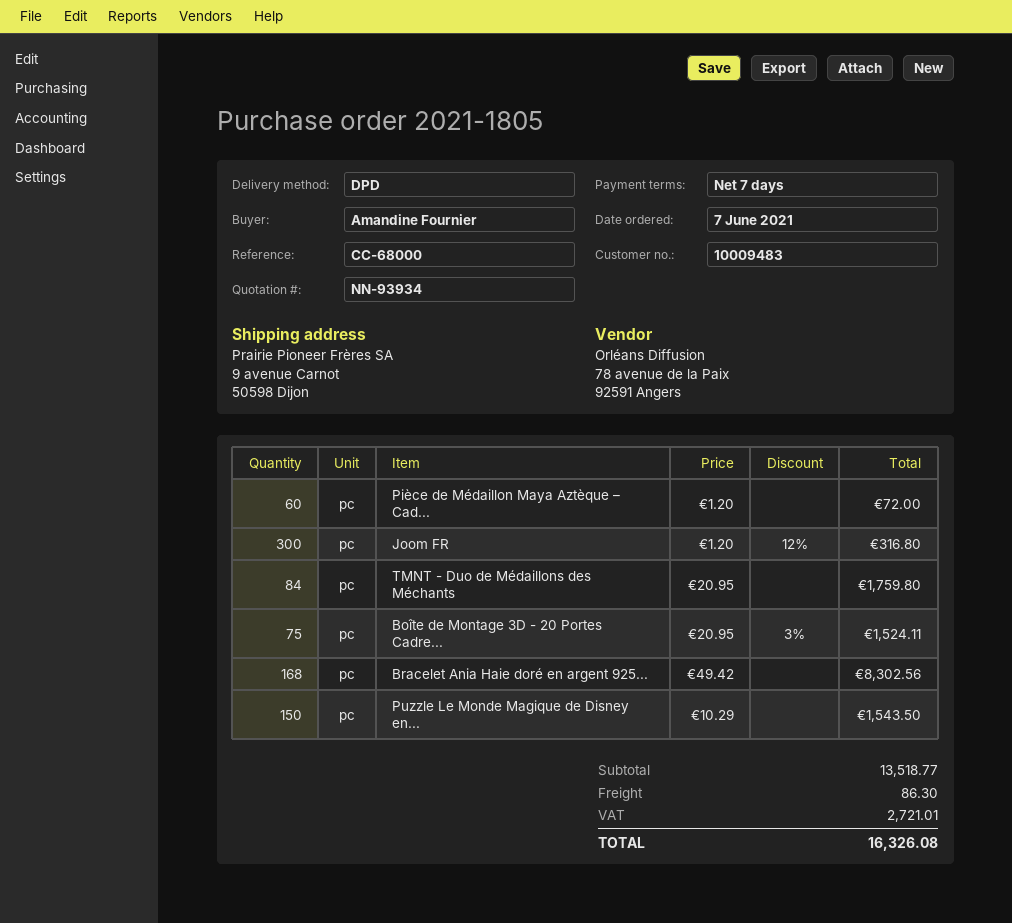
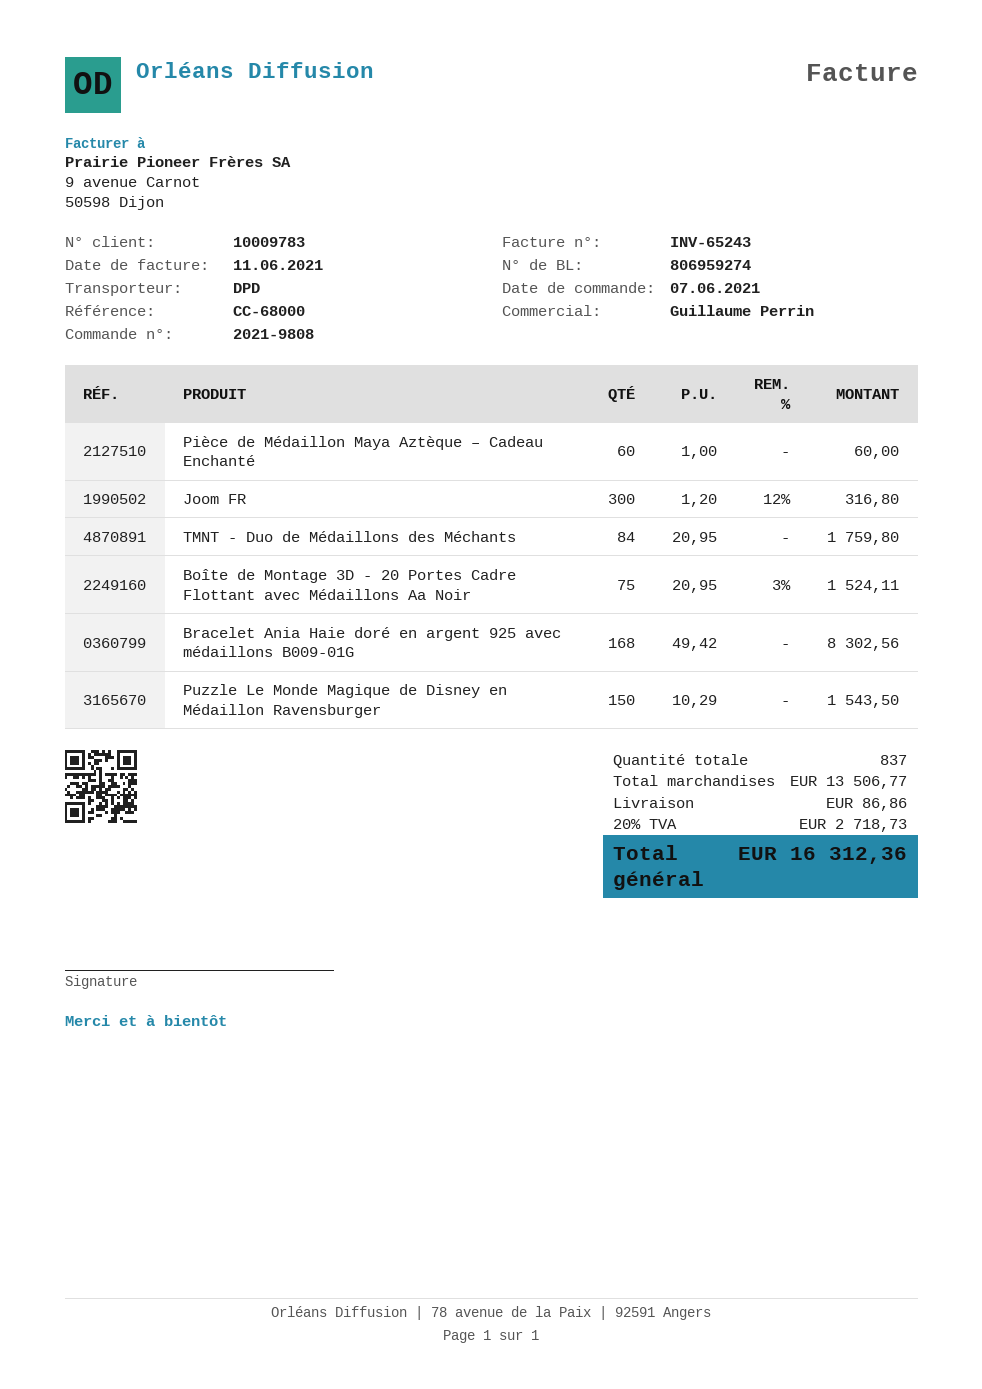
order number: 2021-1805 -> 2021-9808
customer number: 10009483 -> 10009783
Pièce de Médaillon Maya Aztèque – Cad...: 60 x 1.20 = 72.00 -> 60 x 1.00 = 60.00
subtotal: 13518.77 -> 13506.77
shipping: 86.30 -> 86.86
tax: 2721.01 -> 2718.73
total: 16326.08 -> 16312.36

